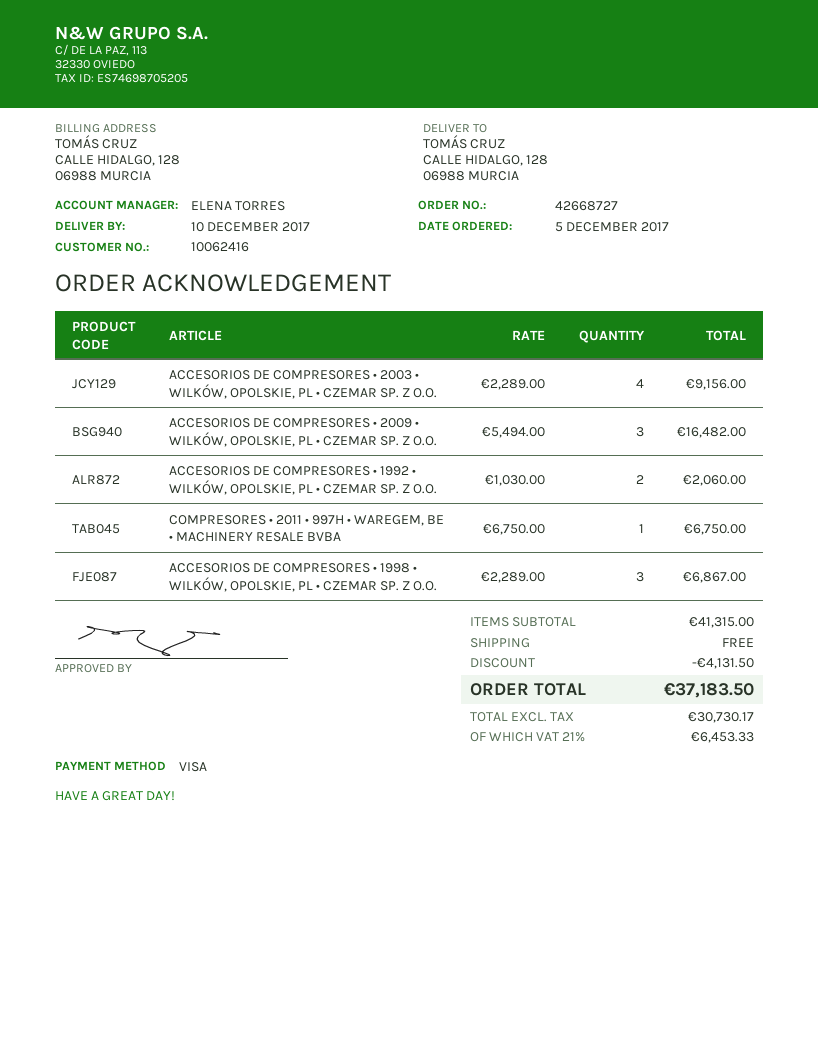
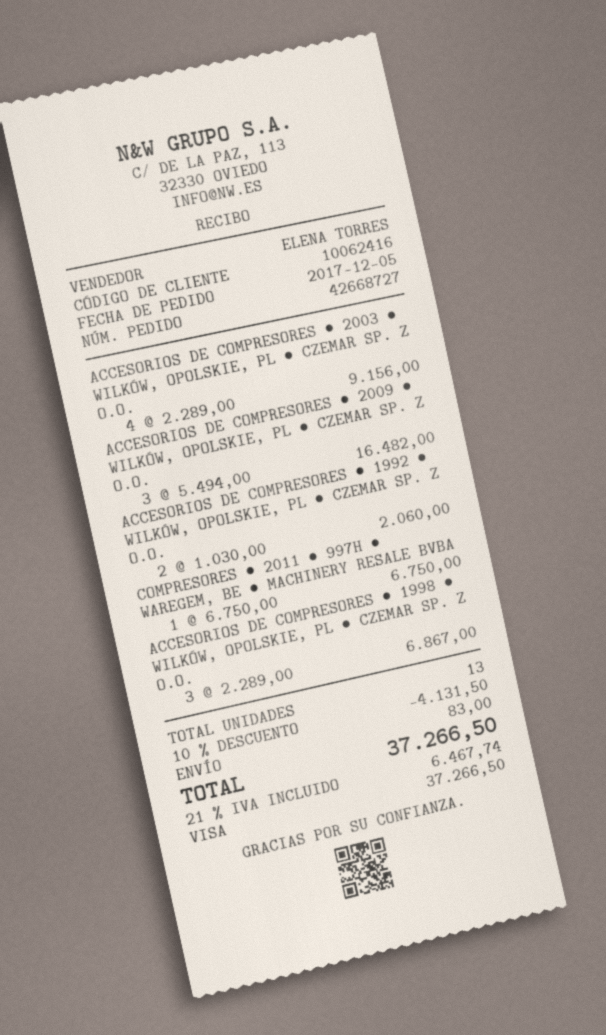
shipping: 0.00 -> 83.00
tax: 21% = 6453.33 -> 21% = 6467.74
total: 37183.50 -> 37266.50

